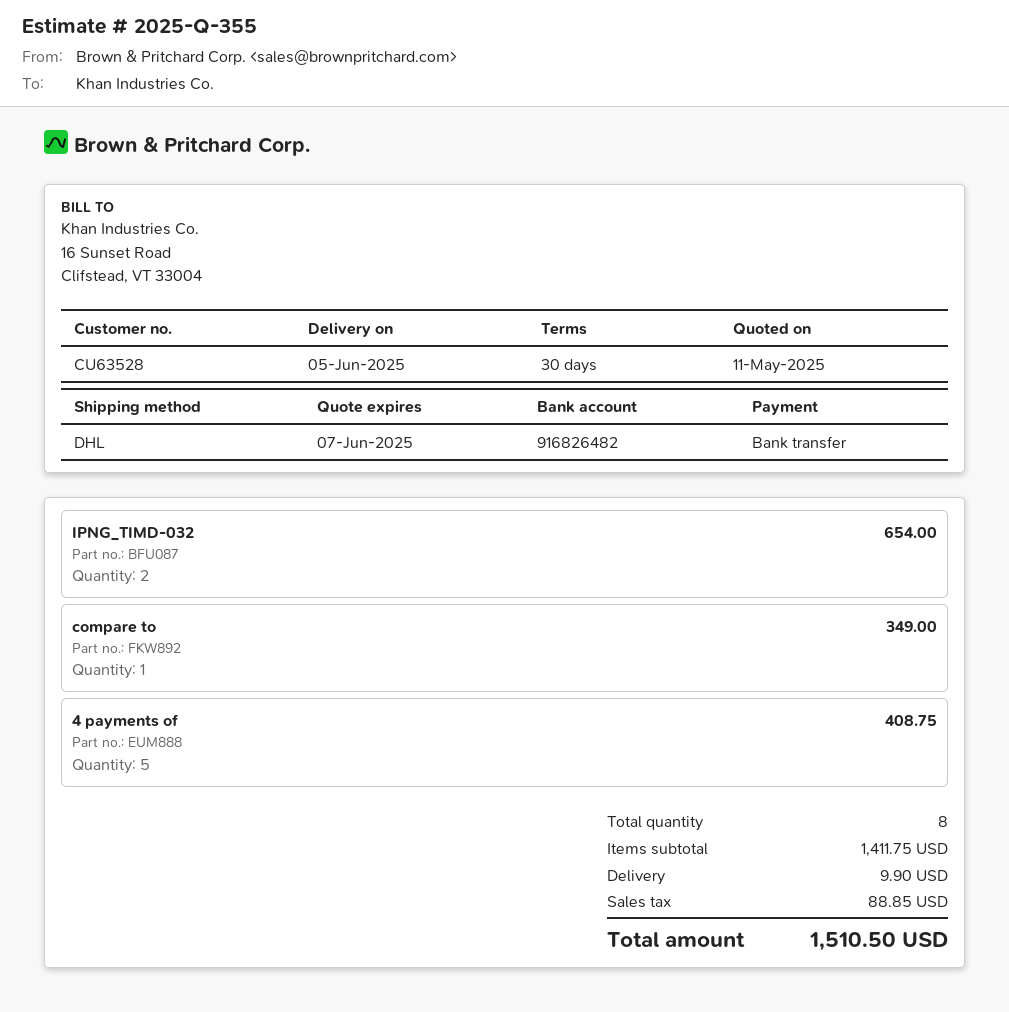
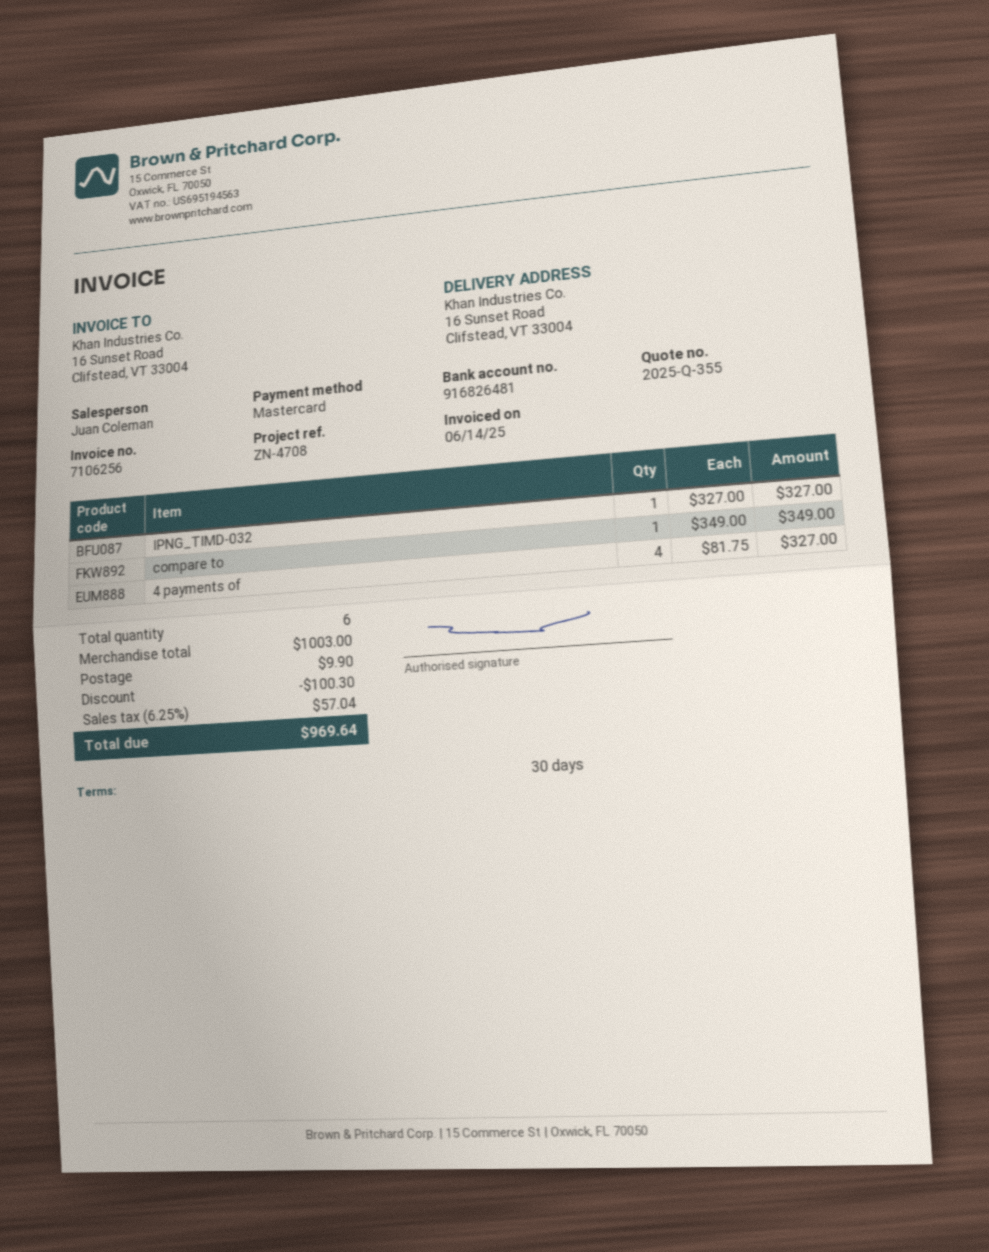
payment method: bank transfer -> Mastercard
bank account: 916826482 -> 916826481
IPNG_TIMD-032: 2 for 654.00 -> 1 for 327.00
4 payments of: 5 for 408.75 -> 4 for 327.00
total quantity: 8 -> 6
subtotal: 1411.75 -> 1003.00
discount: none -> 100.30
tax: 88.85 -> 57.04
total: 1510.50 -> 969.64

